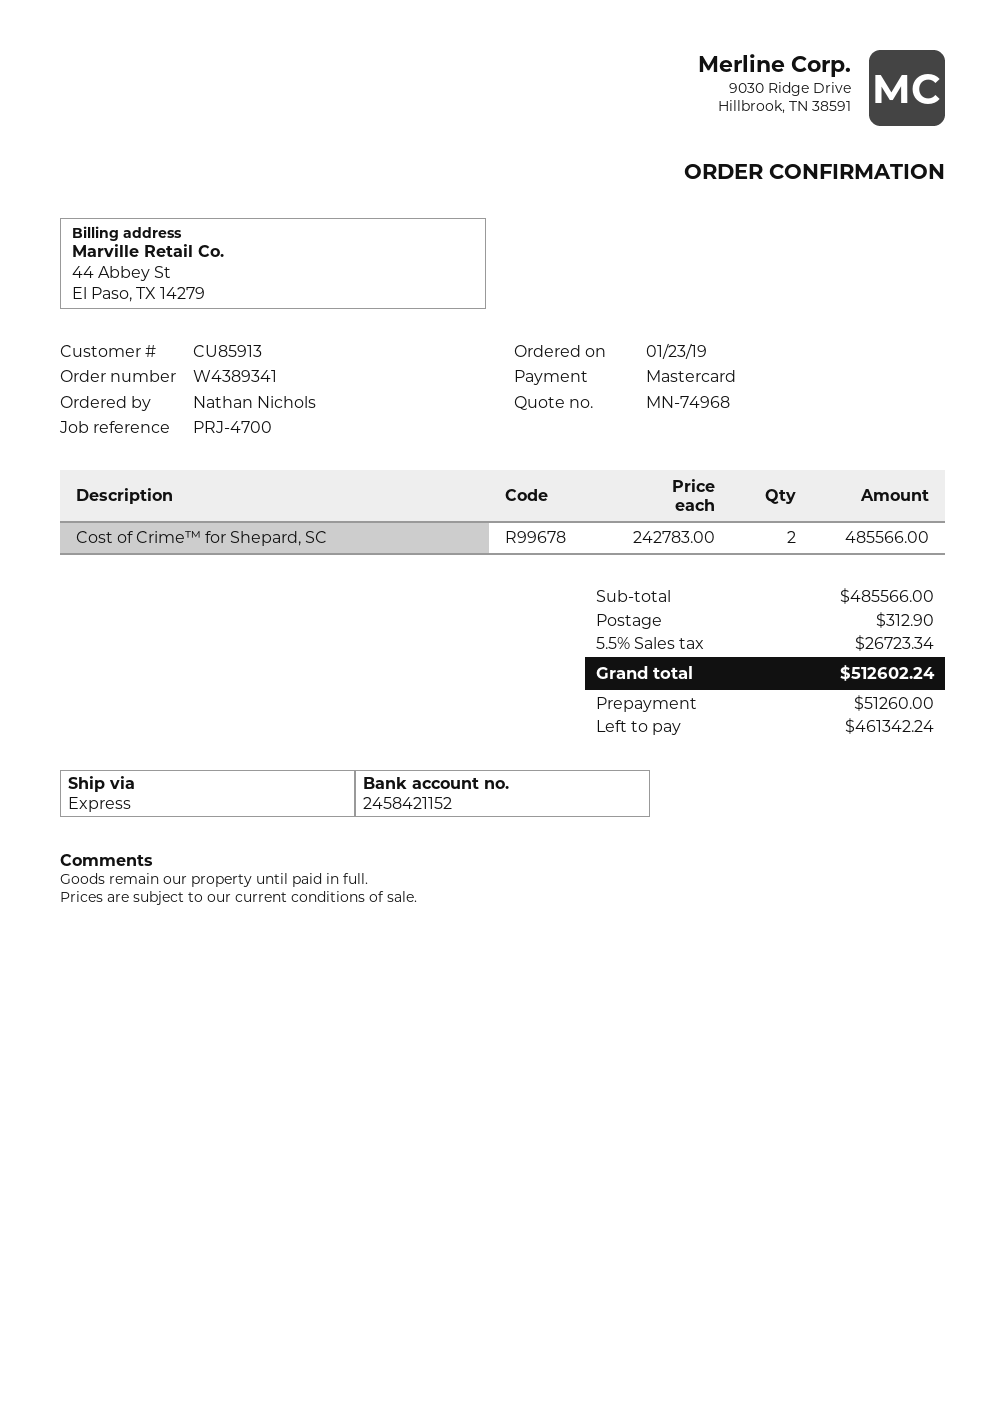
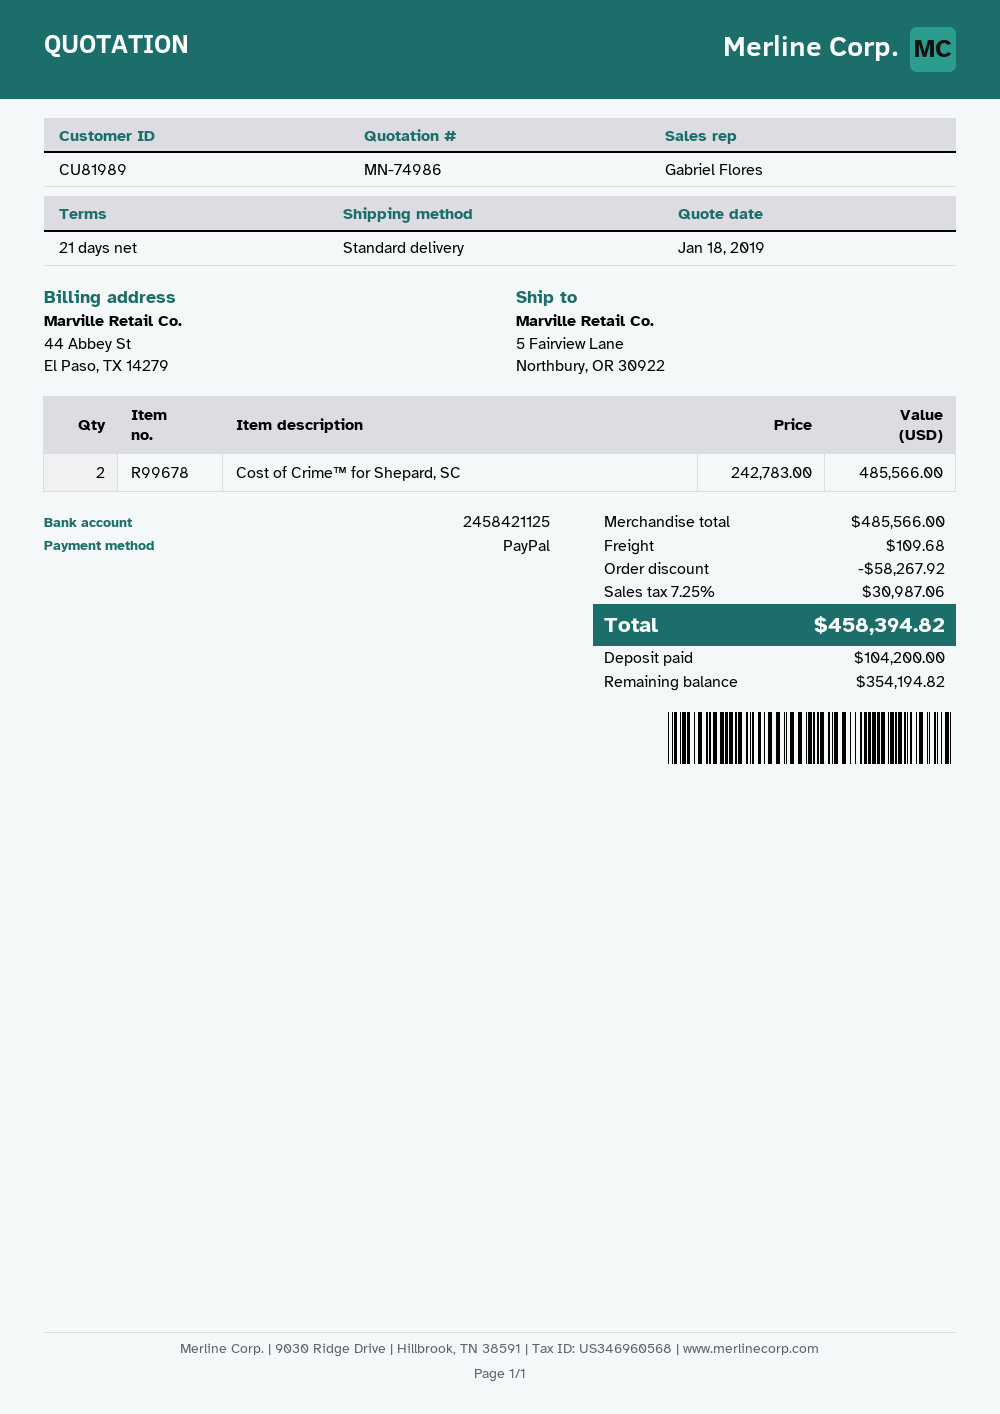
quote number: MN-74968 -> MN-74986
customer number: CU85913 -> CU81989
payment method: Mastercard -> PayPal
bank account: 2458421152 -> 2458421125
shipping method: express -> standard
discount: none -> 58267.92
shipping: 312.90 -> 109.68
tax: 5.5% = 26723.34 -> 7.25% = 30987.06
total: 512602.24 -> 458394.82
deposit: 51260.00 -> 104200.00
balance: 461342.24 -> 354194.82

